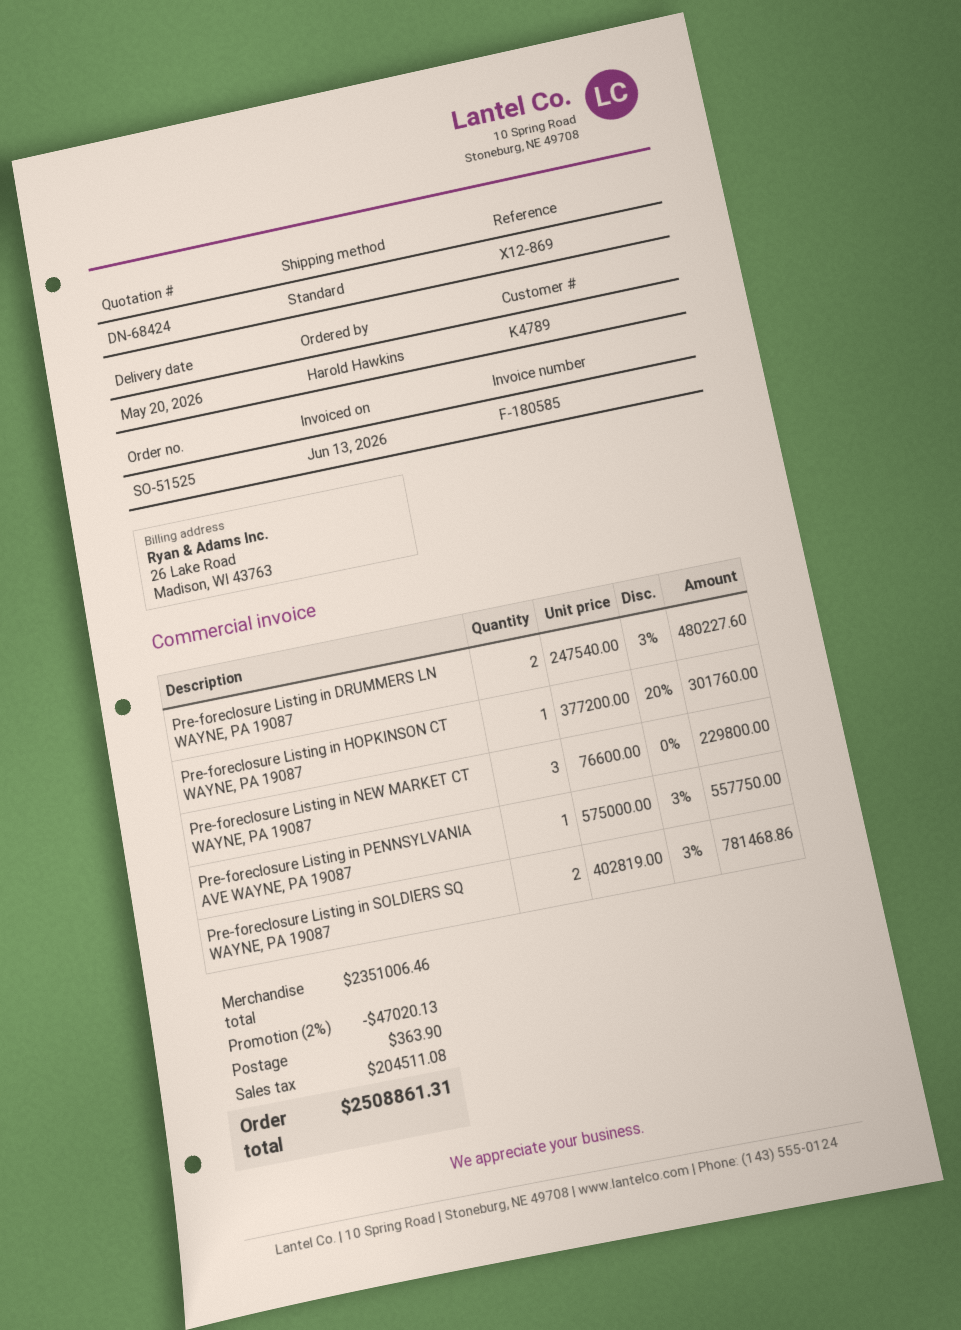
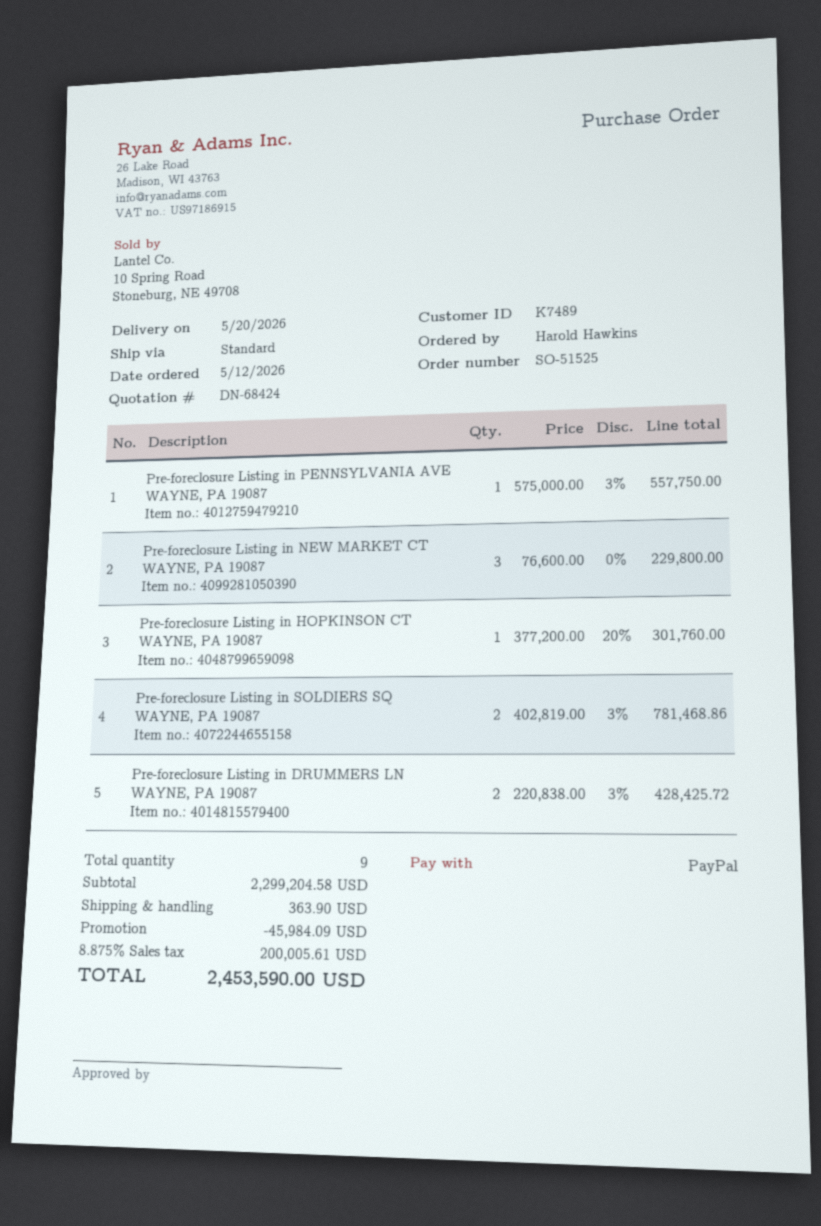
customer number: K4789 -> K7489
Pre-foreclosure Listing in DRUMMERS LN WAYNE, PA 19087: 2 x 247540.00 - 3% = 480227.60 -> 2 x 220838.00 - 3% = 428425.72
subtotal: 2351006.46 -> 2299204.58
discount: 47020.13 -> 45984.09
tax: 204511.08 -> 200005.61
total: 2508861.31 -> 2453590.00

